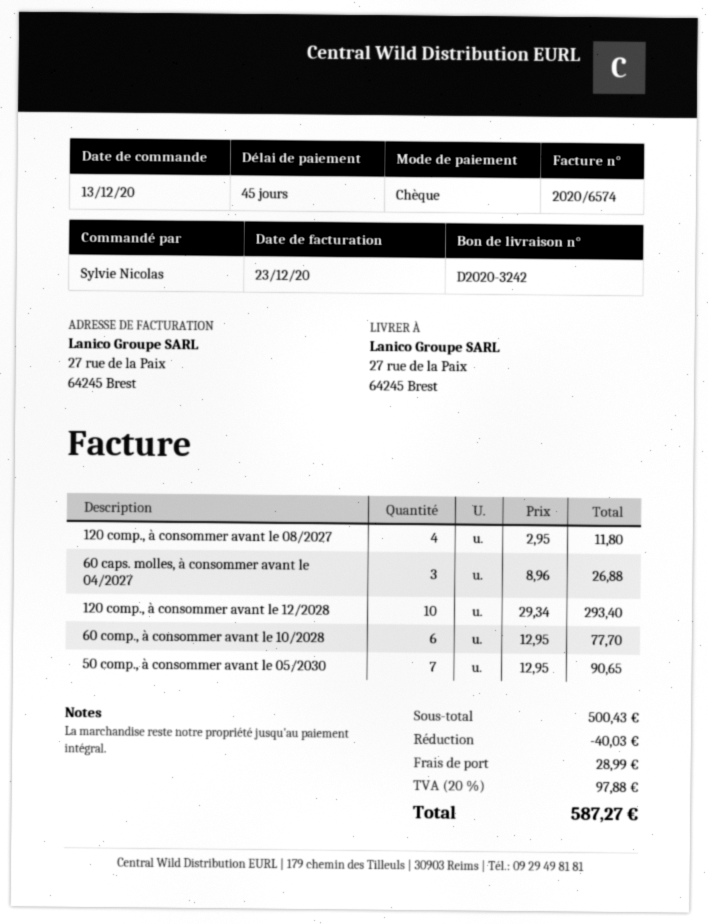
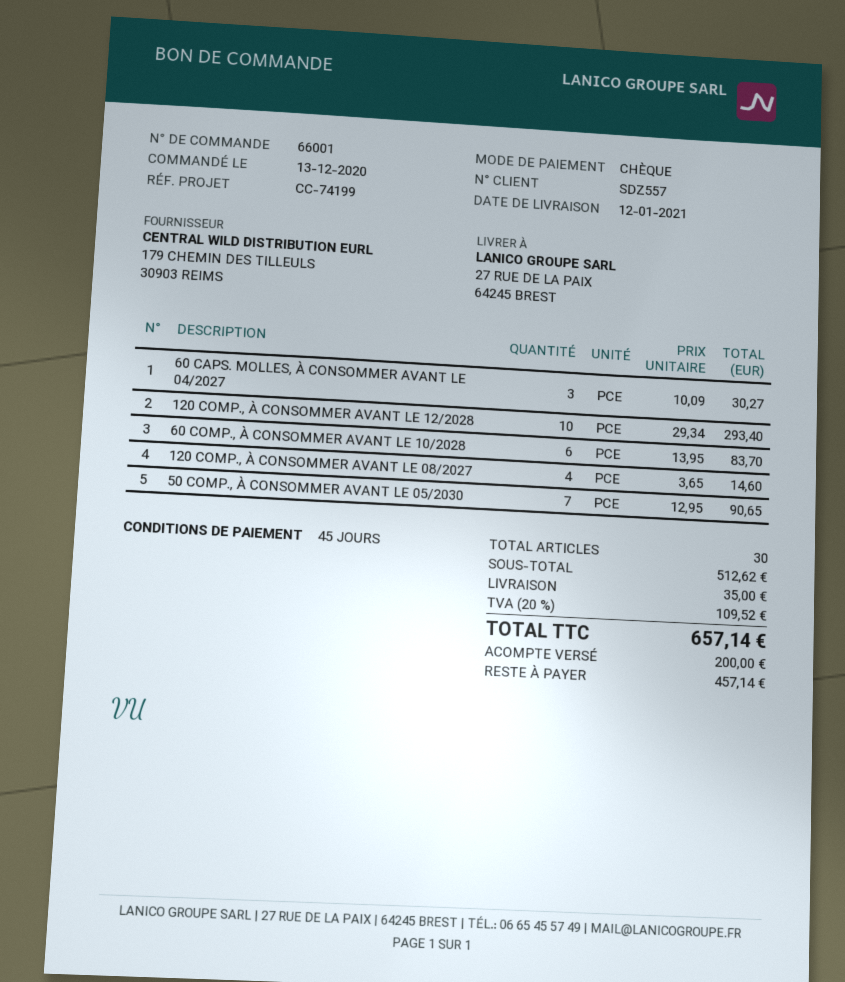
120 comp., à consommer avant le 08/2027: 4 x 2.95 = 11.80 -> 4 x 3.65 = 14.60
60 caps. molles, à consommer avant le 04/2027: 3 x 8.96 = 26.88 -> 3 x 10.09 = 30.27
60 comp., à consommer avant le 10/2028: 6 x 12.95 = 77.70 -> 6 x 13.95 = 83.70
subtotal: 500.43 -> 512.62
discount: 40.03 -> none
shipping: 28.99 -> 35.00
tax: 20% = 97.88 -> 20% = 109.52
total: 587.27 -> 657.14

